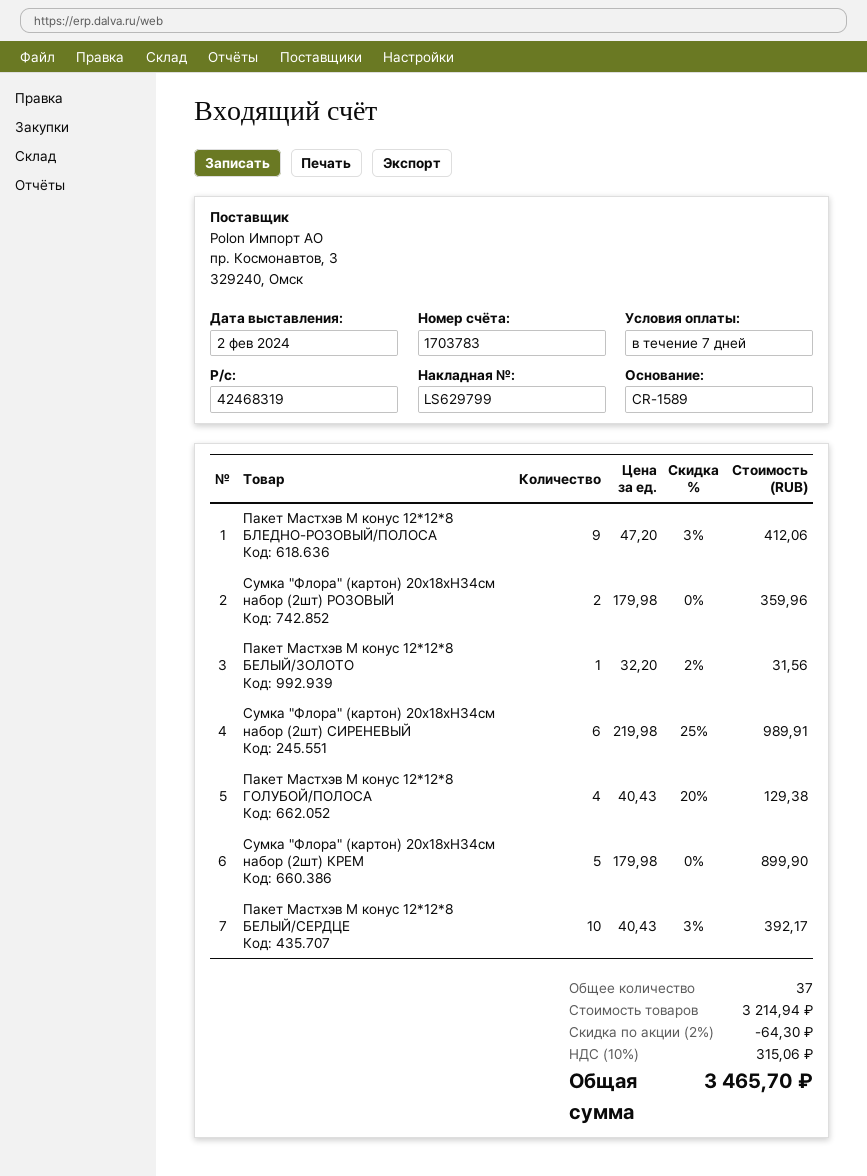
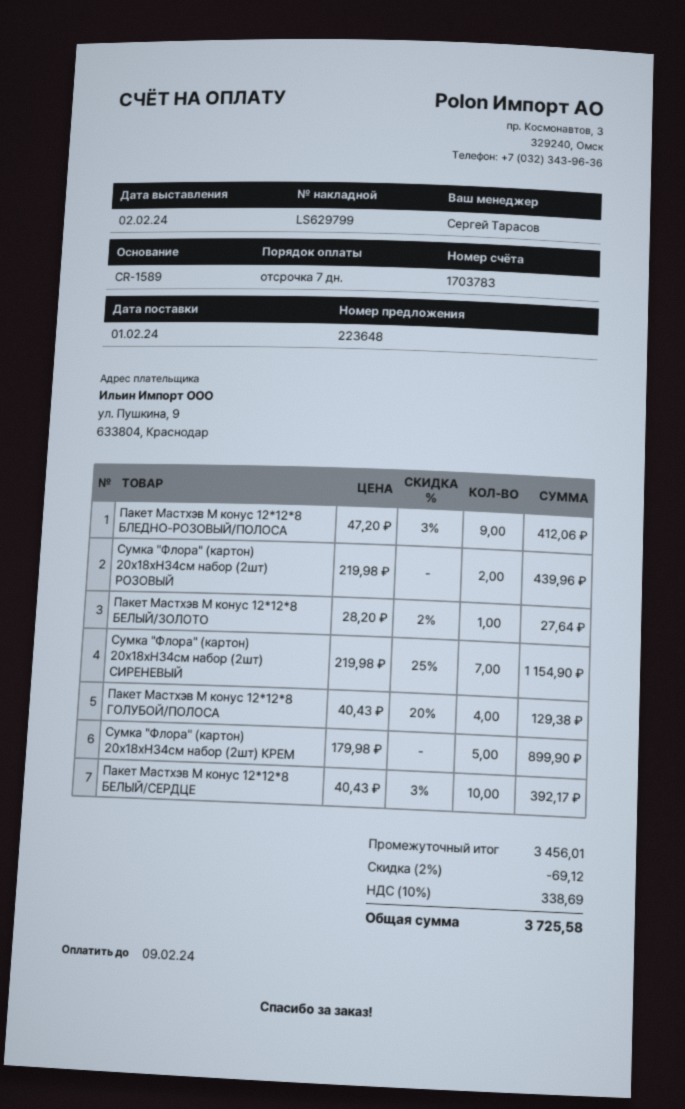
Сумка "Флора" (картон) 20x18xH34см набор (2шт) РОЗОВЫЙ: 2 x 179.98 = 359.96 -> 2 x 219.98 = 439.96
Пакет Мастхэв M конус 12*12*8 БЕЛЫЙ/ЗОЛОТО: 1 x 32.20 - 2% = 31.56 -> 1 x 28.20 - 2% = 27.64
Сумка "Флора" (картон) 20x18xH34см набор (2шт) СИРЕНЕВЫЙ: 6 x 219.98 - 25% = 989.91 -> 7 x 219.98 - 25% = 1154.90
subtotal: 3214.94 -> 3456.01
discount: 2% = 64.30 -> 2% = 69.12
tax: 10% = 315.06 -> 10% = 338.69
total: 3465.70 -> 3725.58

